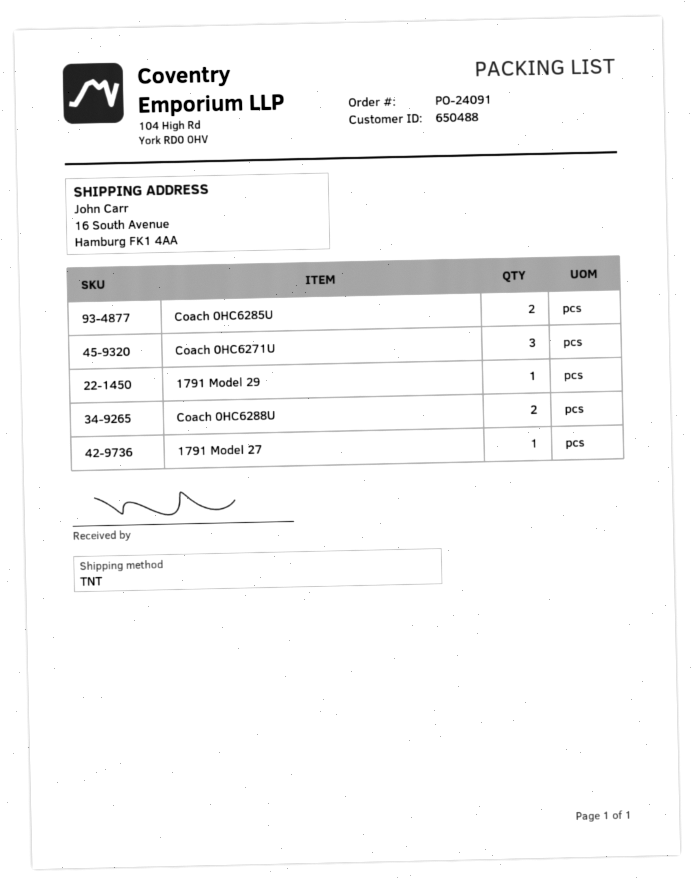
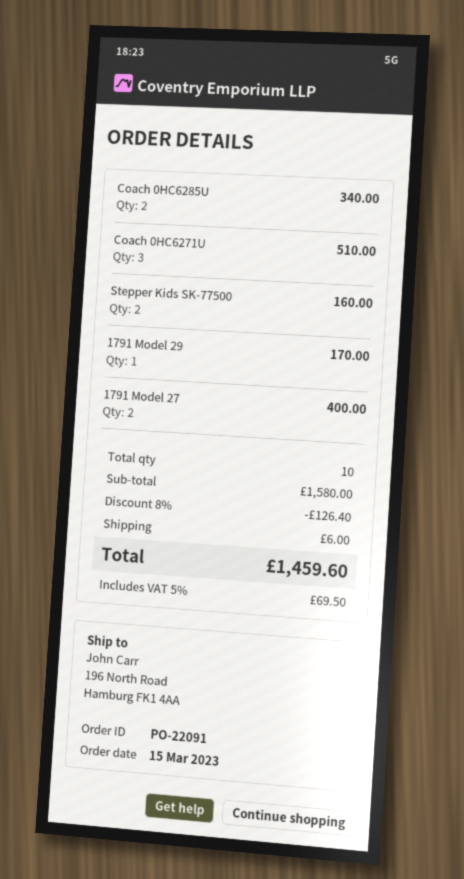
order number: PO-24091 -> PO-22091
ship to: 16 South Avenue, Hamburg FK1 4AA -> 196 North Road, Hamburg FK1 4AA
Coach 0HC6288U: 2 -> none
1791 Model 27: 1 -> 2
Stepper Kids SK-77500: none -> 2

